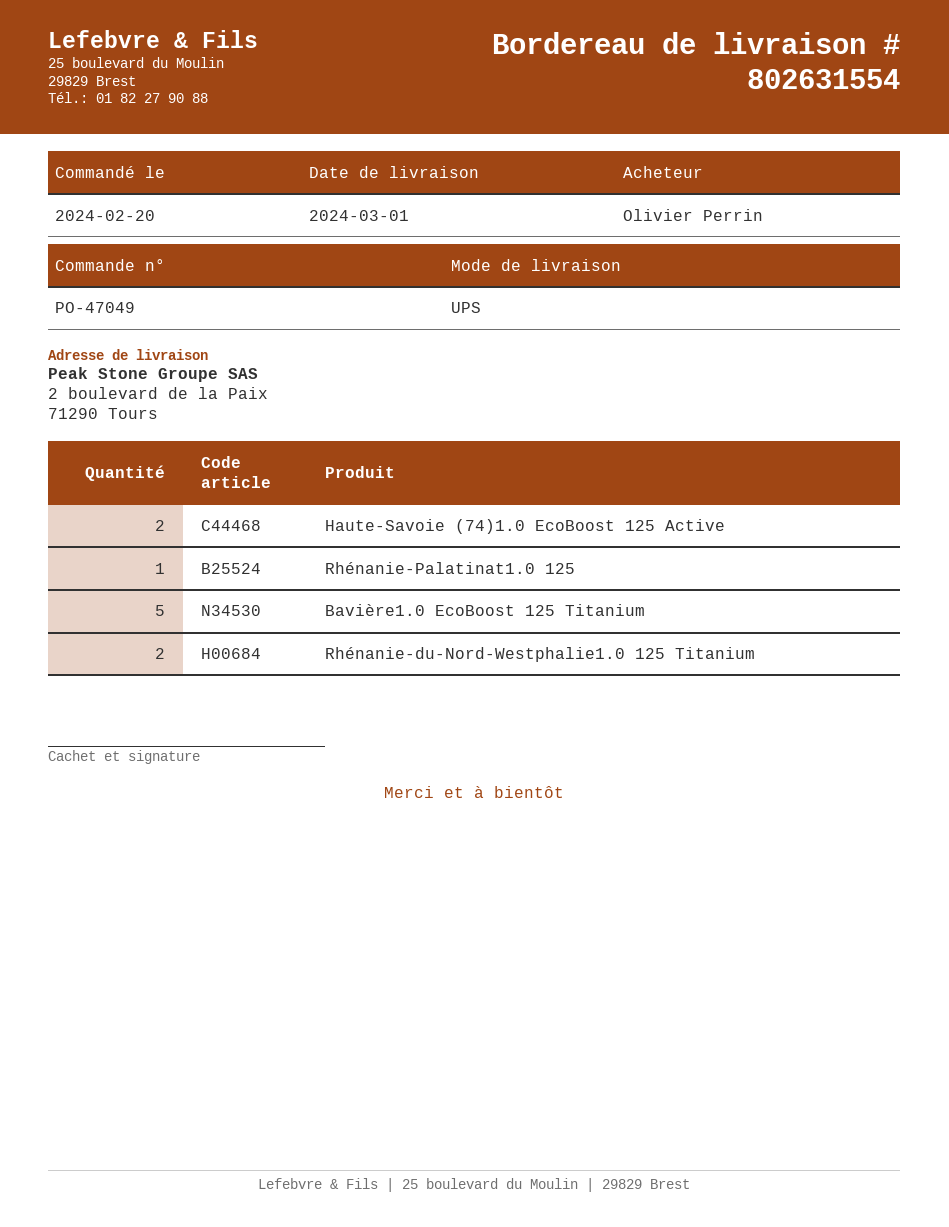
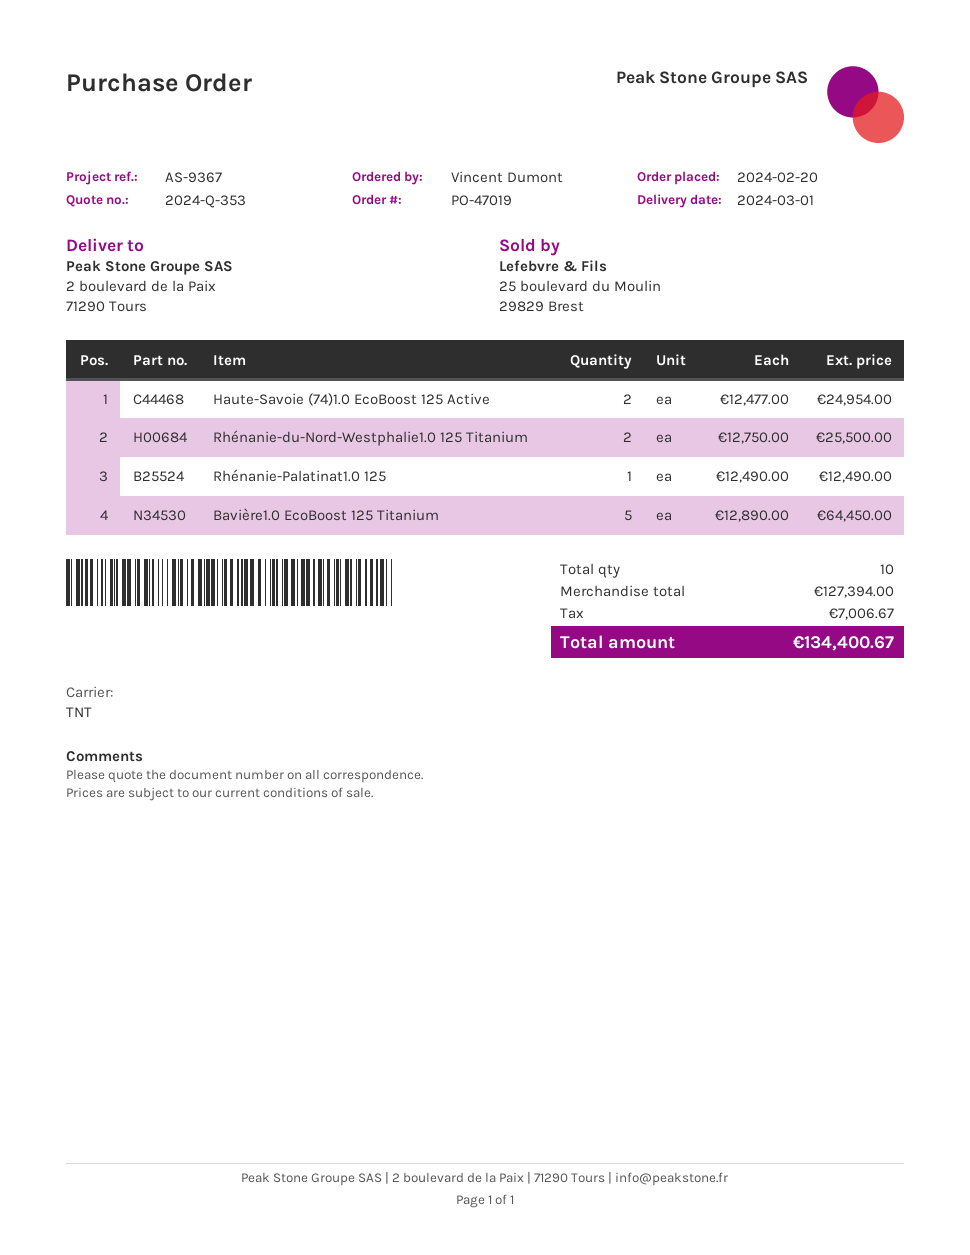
order number: PO-47049 -> PO-47019
ordered by: Olivier Perrin -> Vincent Dumont
shipping method: UPS -> TNT

